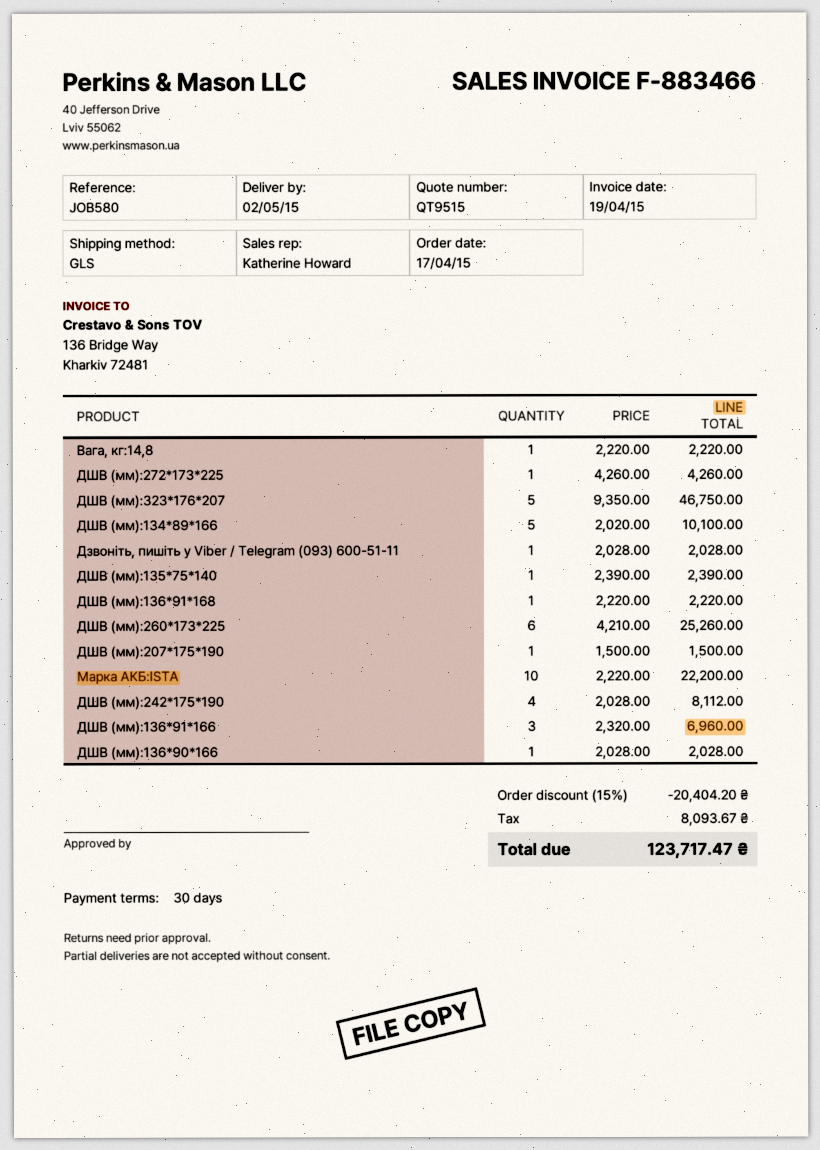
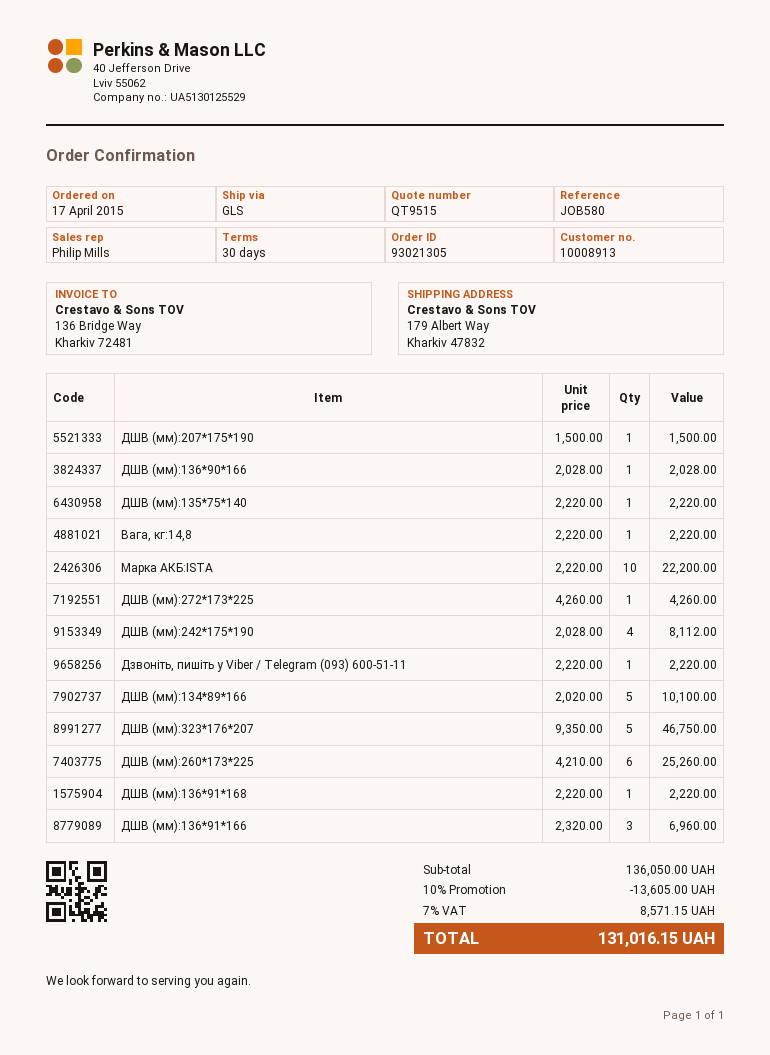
sales rep: Katherine Howard -> Philip Mills
Дзвоніть, пишіть у Viber / Telegram (093) 600-51-11: 1 x 2028.00 = 2028.00 -> 1 x 2220.00 = 2220.00
ДШВ (мм):135*75*140: 1 x 2390.00 = 2390.00 -> 1 x 2220.00 = 2220.00
discount: 15% = 20404.20 -> 10% = 13605.00
tax: 8093.67 -> 8571.15
total: 123717.47 -> 131016.15

